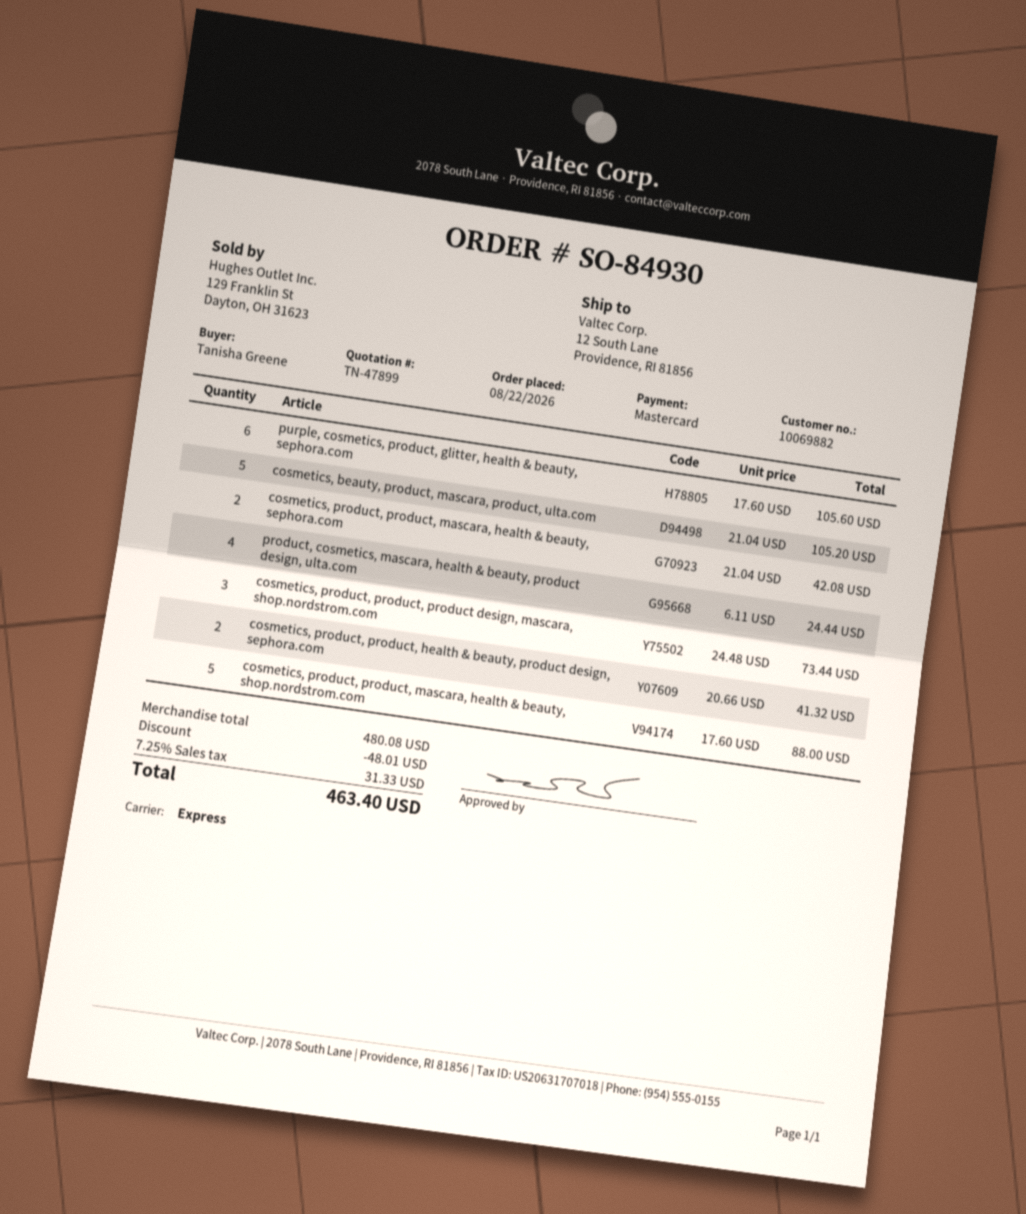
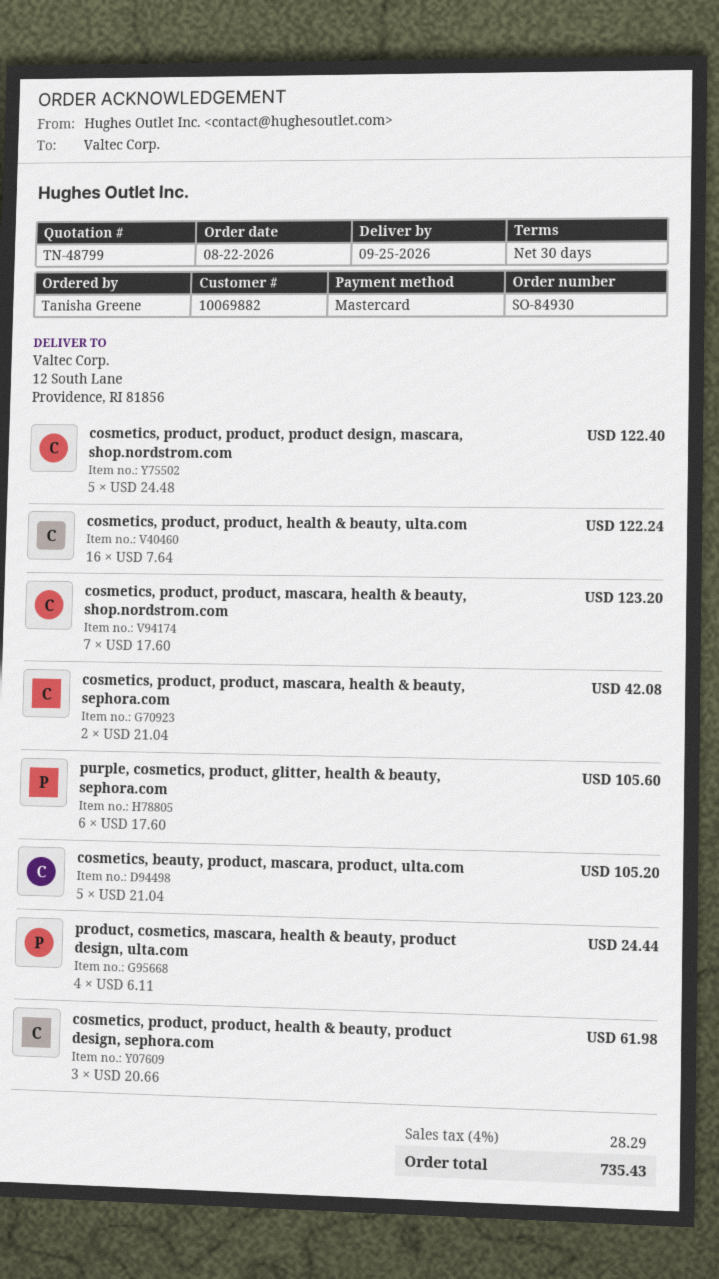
quote number: TN-47899 -> TN-48799
cosmetics, product, product, product design, mascara, shop.nordstrom.com: 3 x 24.48 = 73.44 -> 5 x 24.48 = 122.40
cosmetics, product, product, health & beauty, product design, sephora.com: 2 x 20.66 = 41.32 -> 3 x 20.66 = 61.98
cosmetics, product, product, mascara, health & beauty, shop.nordstrom.com: 5 x 17.60 = 88.00 -> 7 x 17.60 = 123.20
cosmetics, product, product, health & beauty, ulta.com: none -> 16 x 7.64 = 122.24
discount: 48.01 -> none
tax: 7.25% = 31.33 -> 4% = 28.29
total: 463.40 -> 735.43

